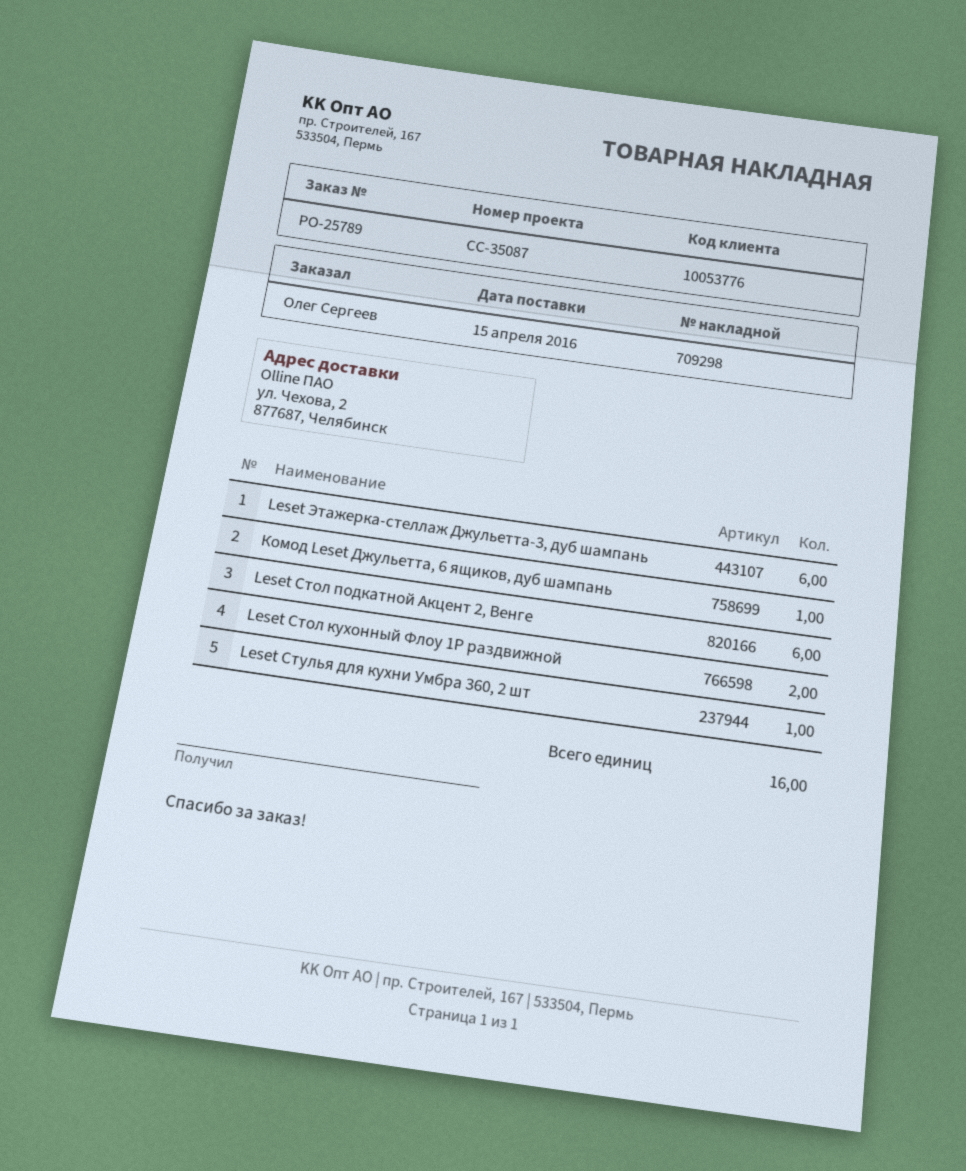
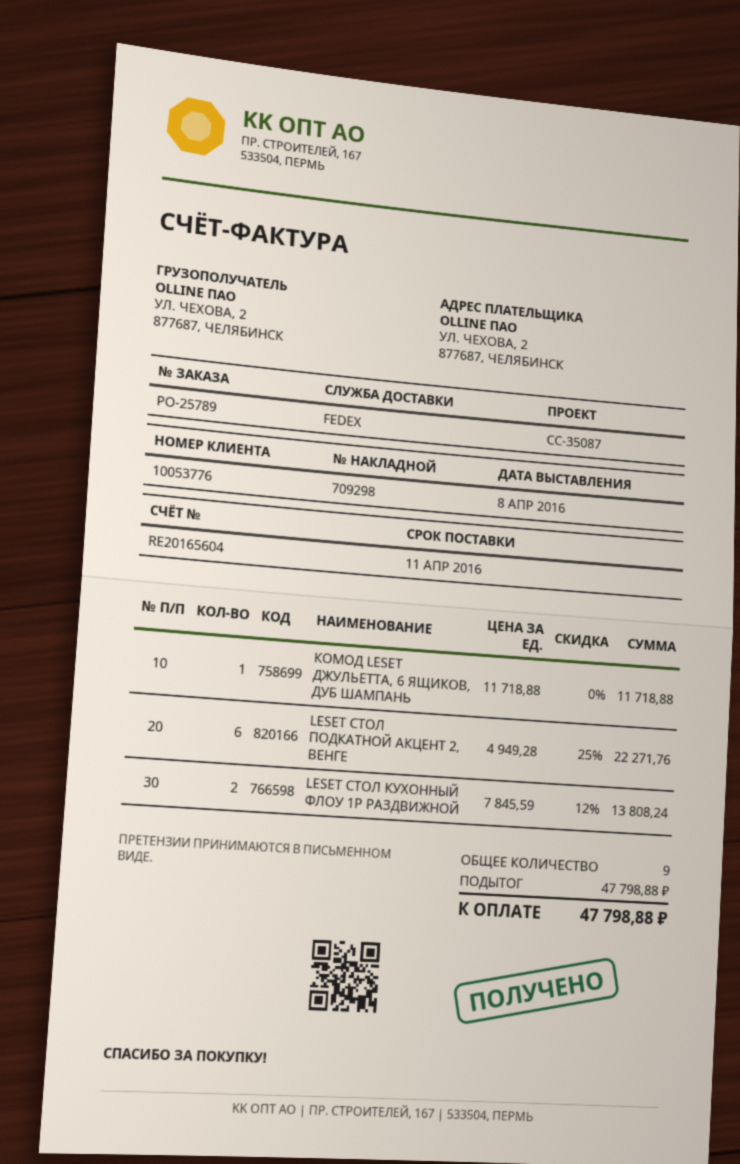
delivery date: 2016-04-15 -> 2016-04-11
Leset Этажерка-стеллаж Джульетта-3, дуб шампань: 6 -> none
Leset Стулья для кухни Умбра 360, 2 шт: 1 -> none
total quantity: 16 -> 9

